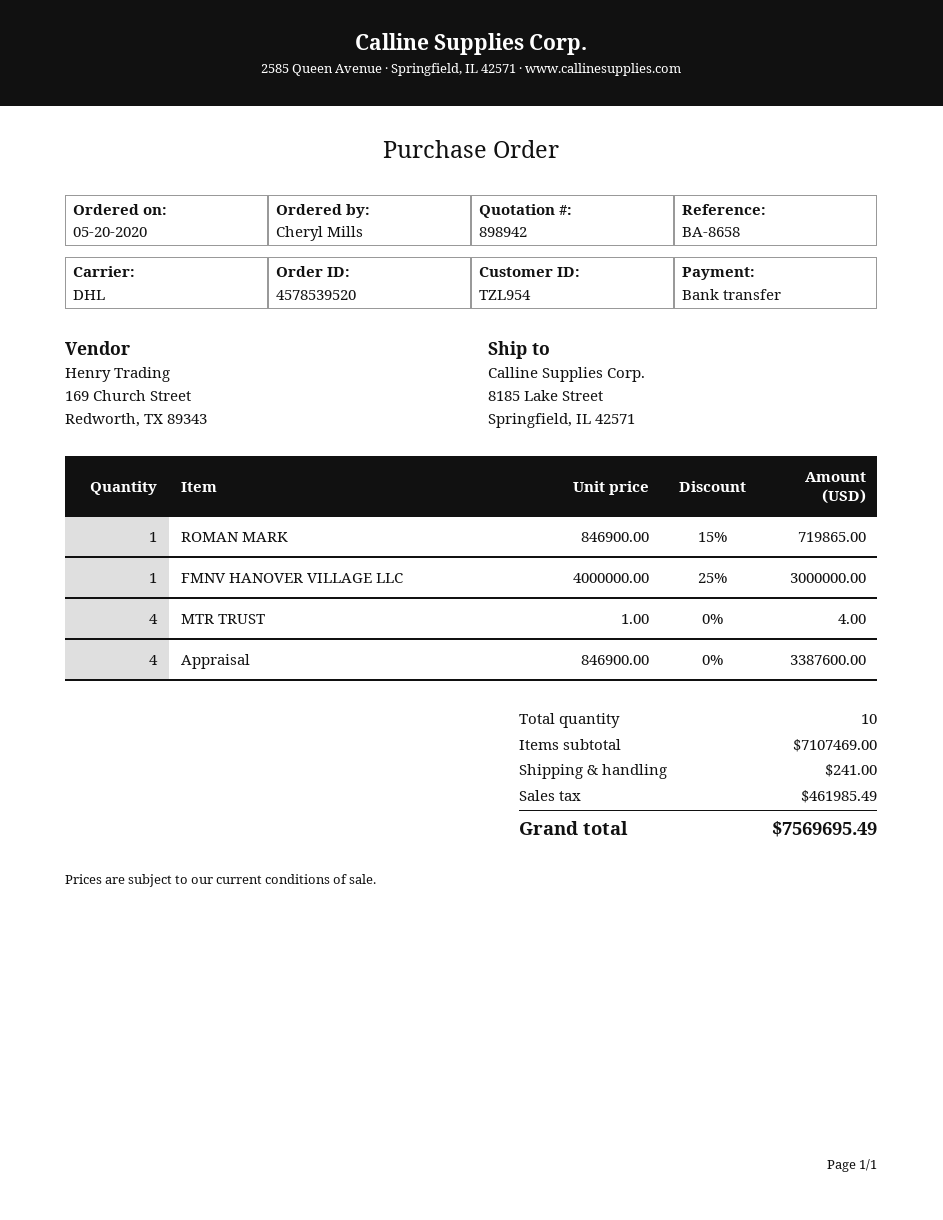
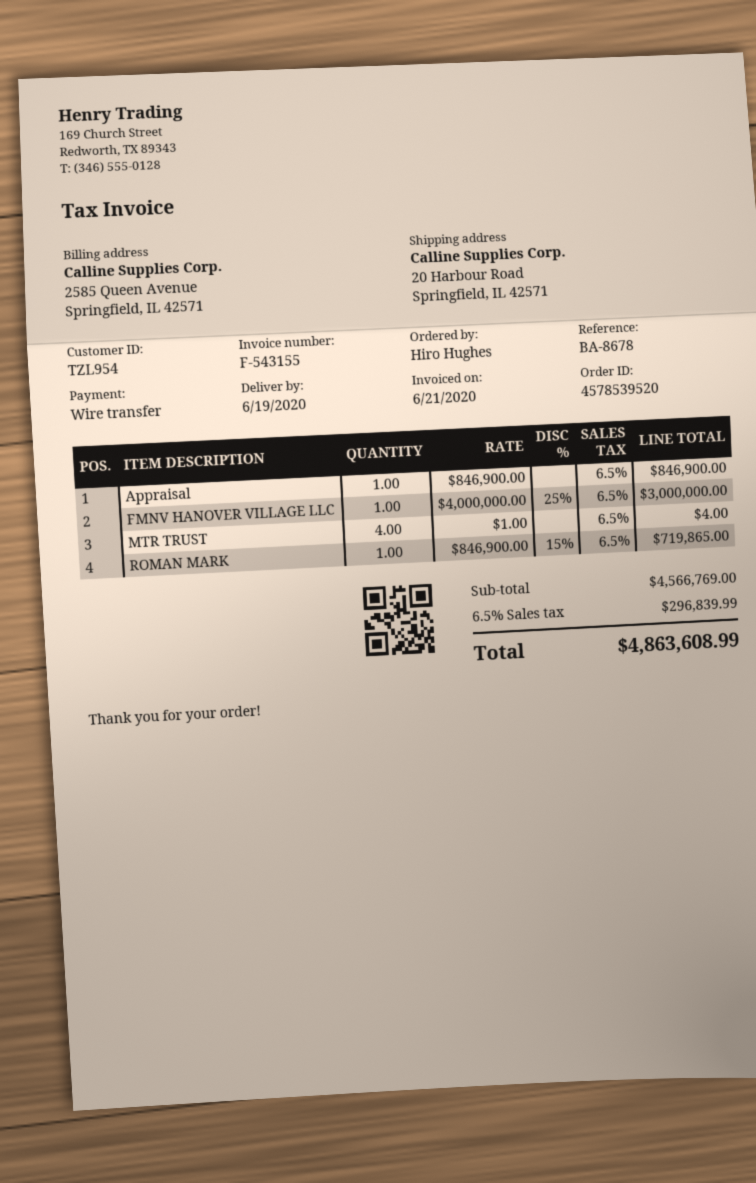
reference: BA-8658 -> BA-8678
ordered by: Cheryl Mills -> Hiro Hughes
ship to: 8185 Lake Street, Springfield, IL 42571 -> 20 Harbour Road, Springfield, IL 42571
Appraisal: 4 x 846900.00 = 3387600.00 -> 1 x 846900.00 = 846900.00
subtotal: 7107469.00 -> 4566769.00
shipping: 241.00 -> none
tax: 461985.49 -> 296839.99
total: 7569695.49 -> 4863608.99

